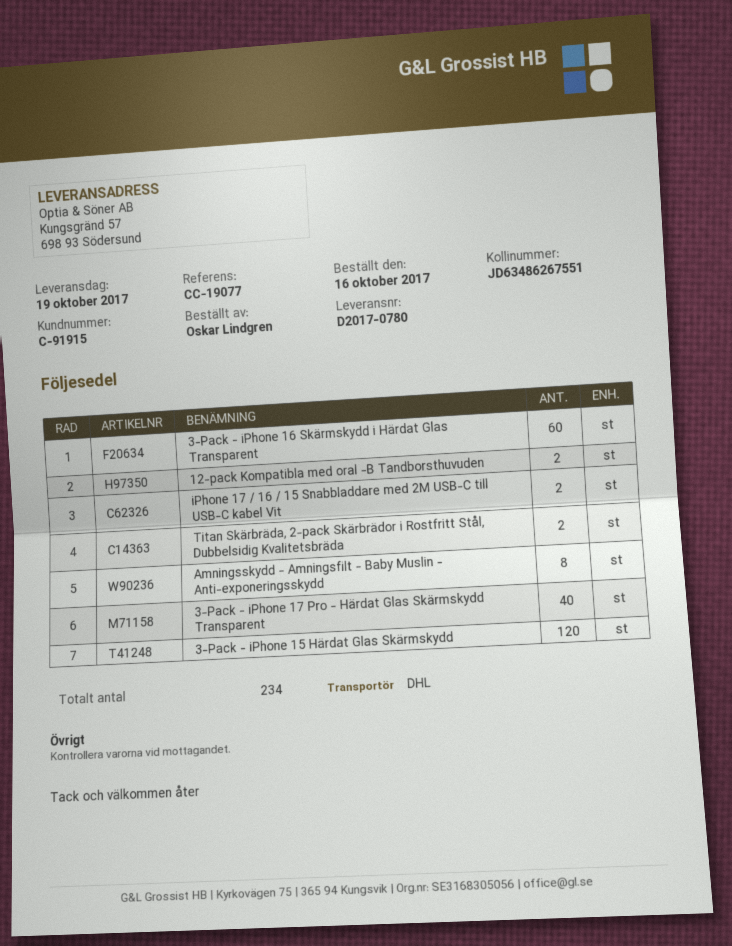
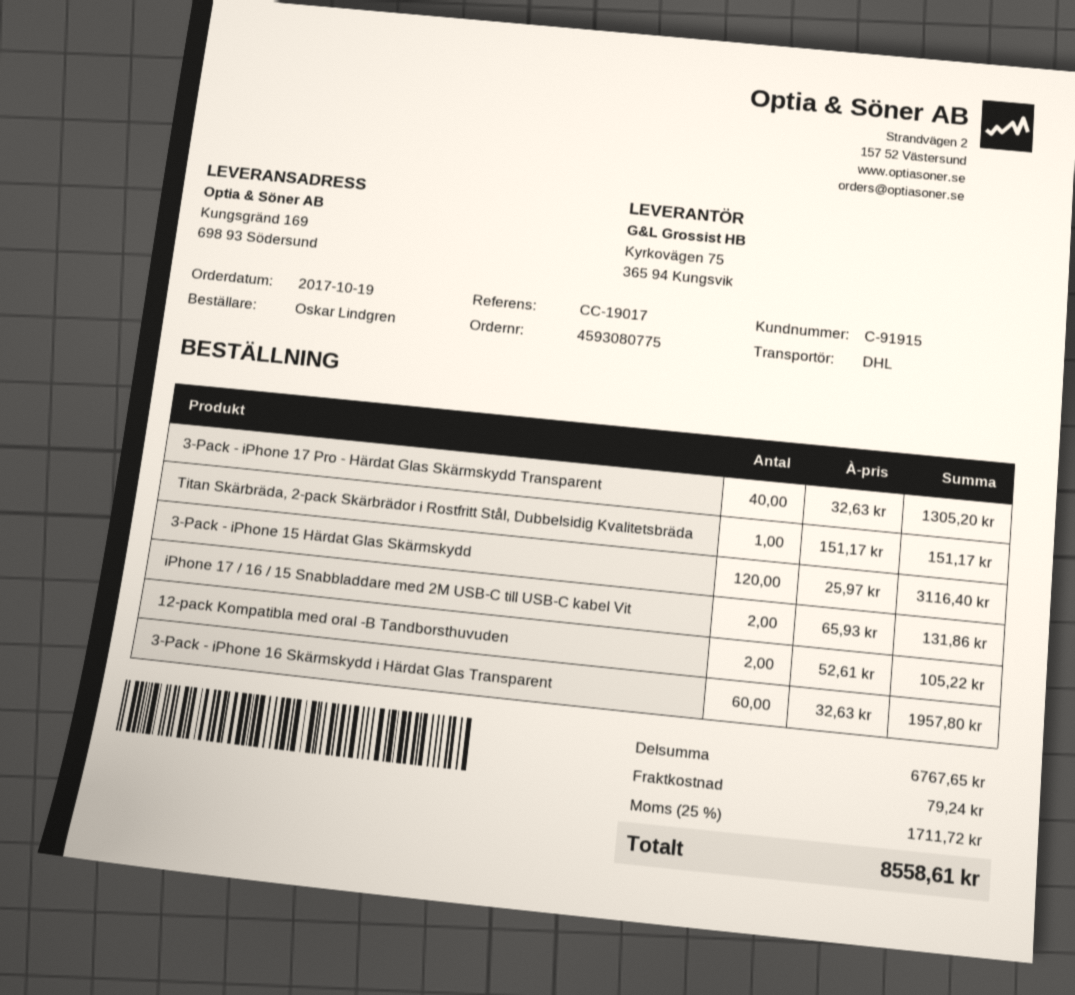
order date: 2017-10-16 -> 2017-10-19
reference: CC-19077 -> CC-19017
ship to: Kungsgränd 57, 698 93 Södersund -> Kungsgränd 169, 698 93 Södersund
Titan Skärbräda, 2-pack Skärbrädor i Rostfritt Stål, Dubbelsidig Kvalitetsbräda: 2 -> 1
Amningsskydd - Amningsfilt - Baby Muslin - Anti-exponeringsskydd: 8 -> none

